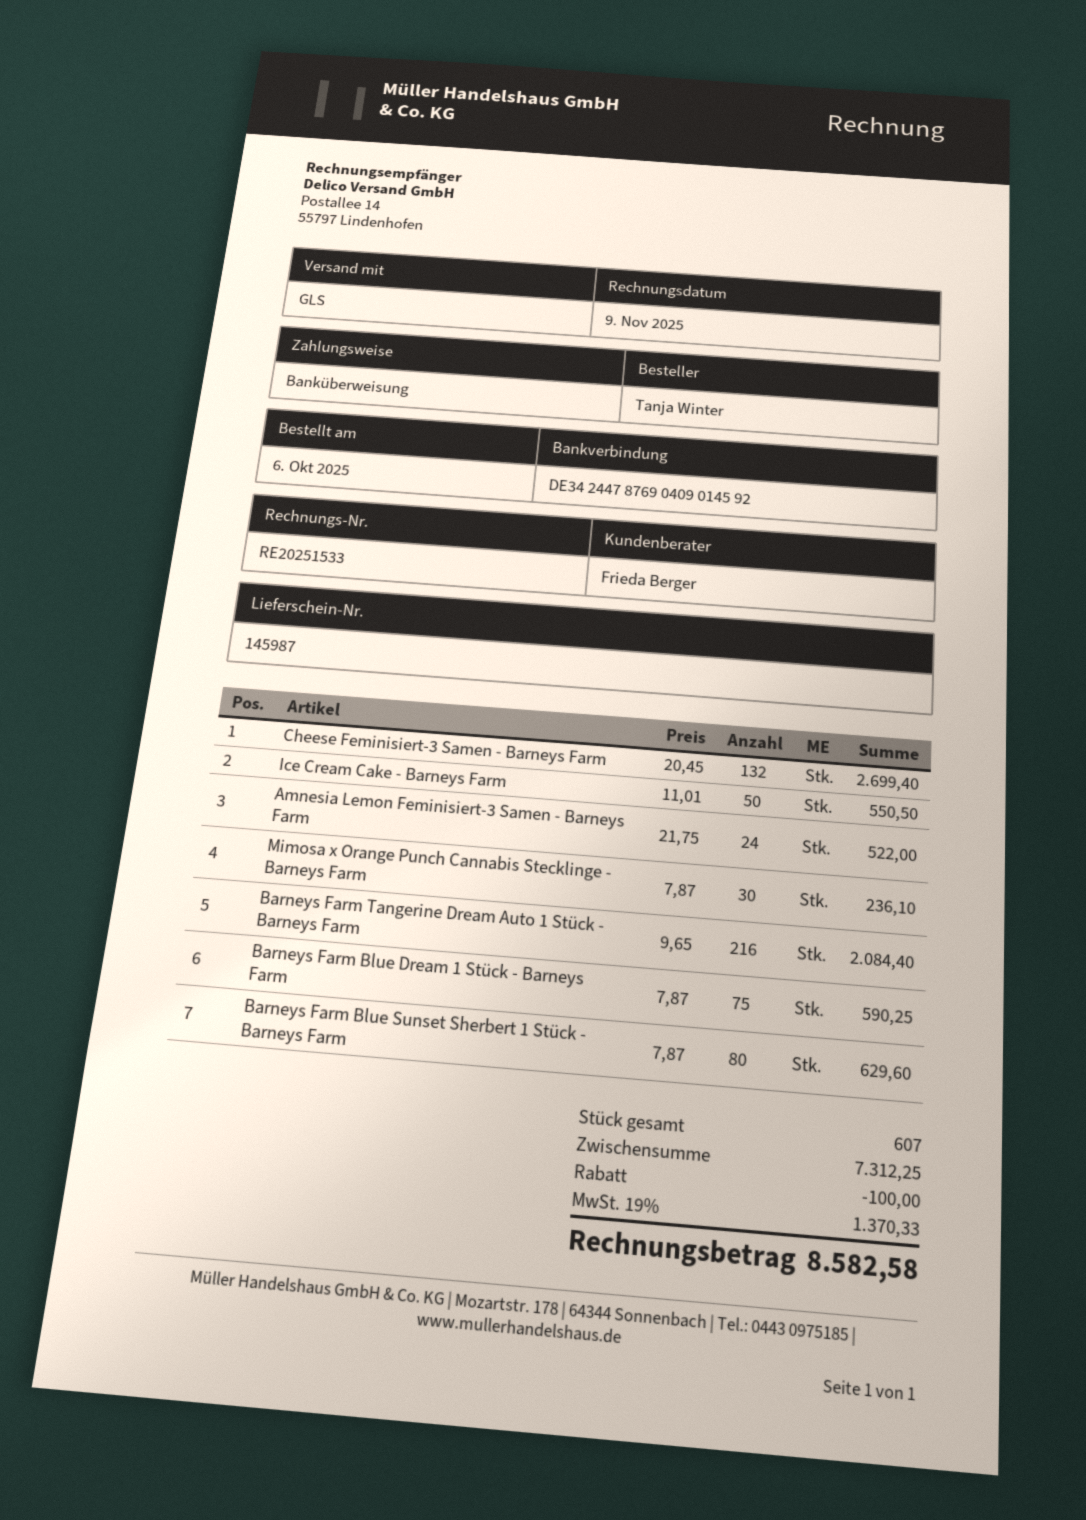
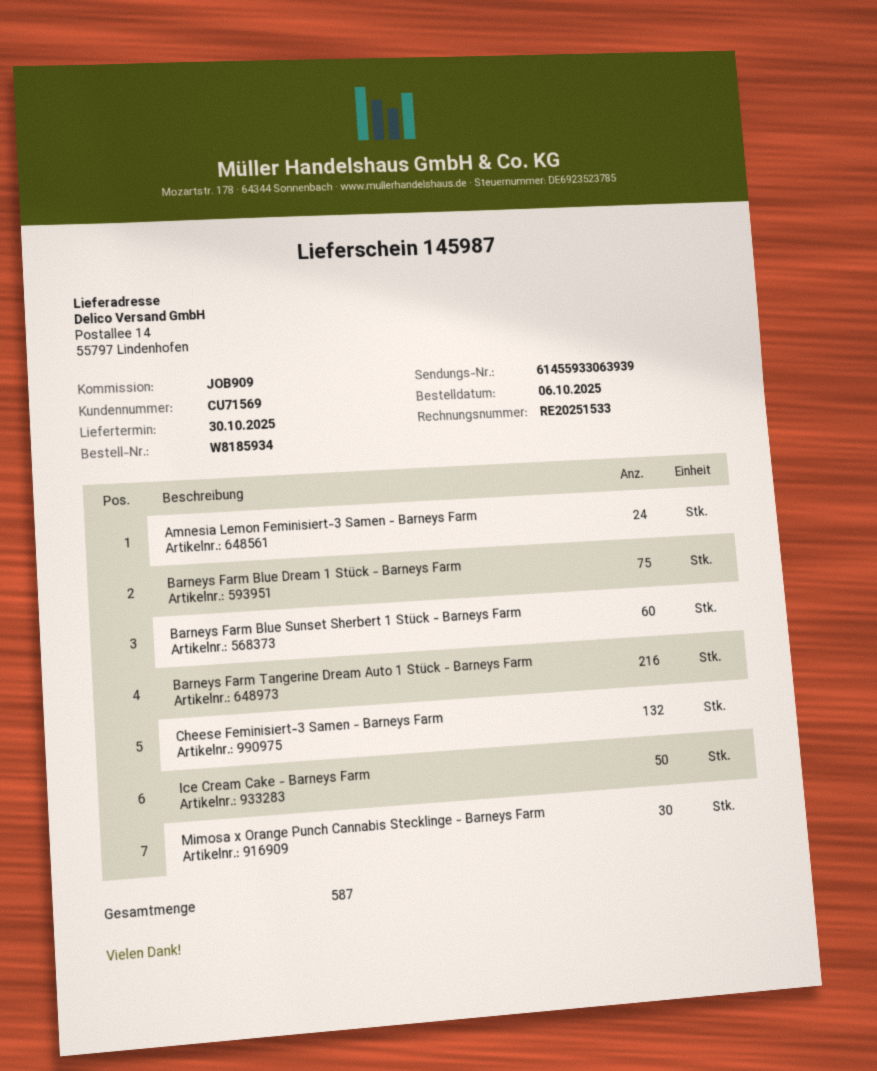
Barneys Farm Blue Sunset Sherbert 1 Stück - Barneys Farm: 80 -> 60
total quantity: 607 -> 587

